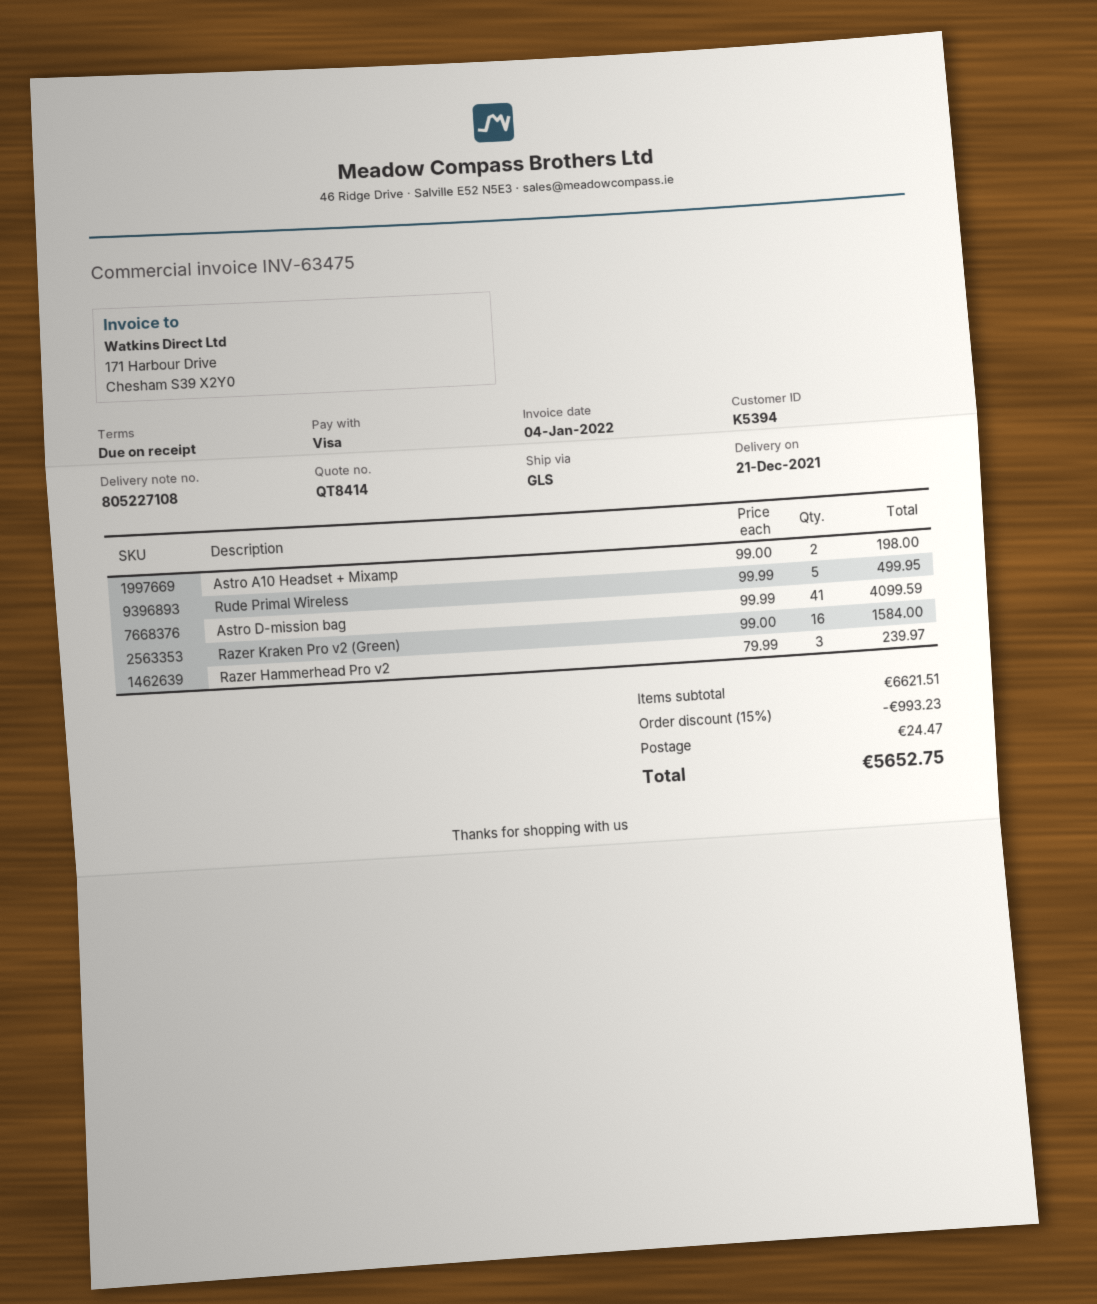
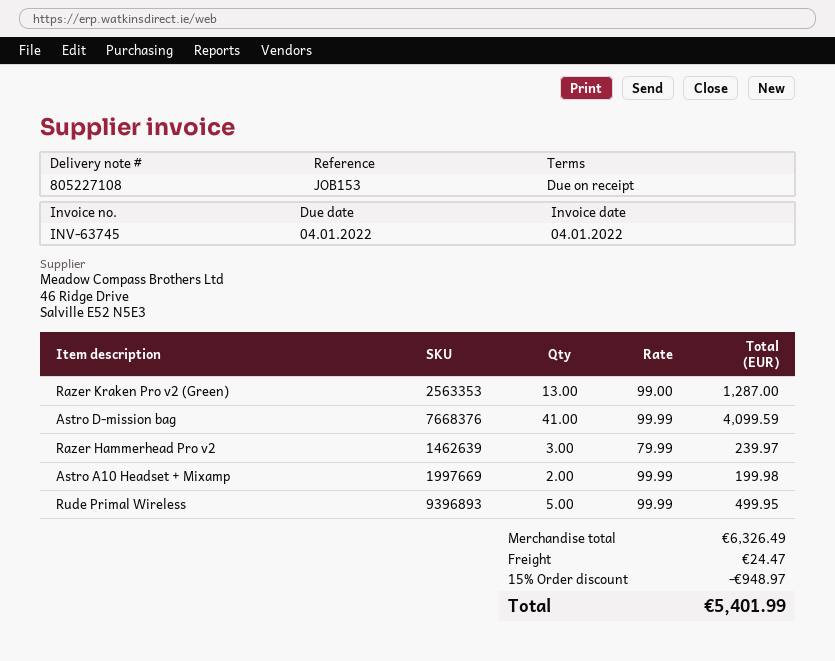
invoice number: INV-63475 -> INV-63745
Astro A10 Headset + Mixamp: 2 x 99.00 = 198.00 -> 2 x 99.99 = 199.98
Razer Kraken Pro v2 (Green): 16 x 99.00 = 1584.00 -> 13 x 99.00 = 1287.00
subtotal: 6621.51 -> 6326.49
discount: 15% = 993.23 -> 15% = 948.97
total: 5652.75 -> 5401.99

